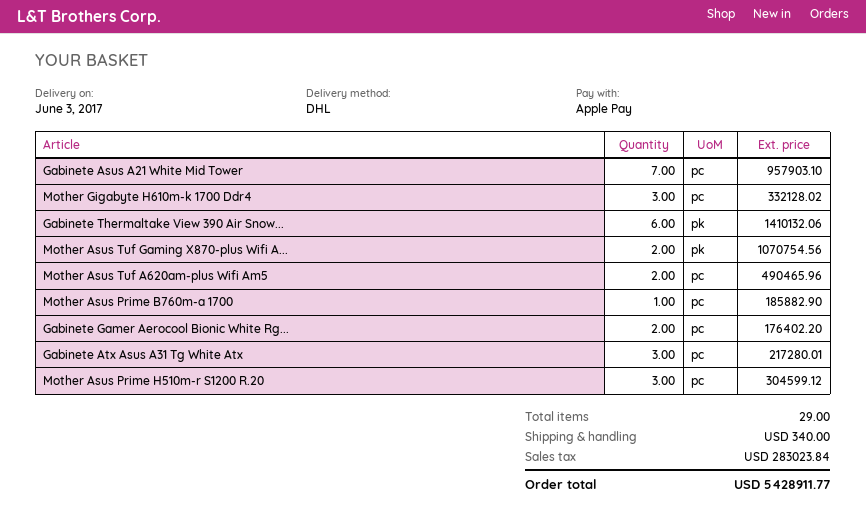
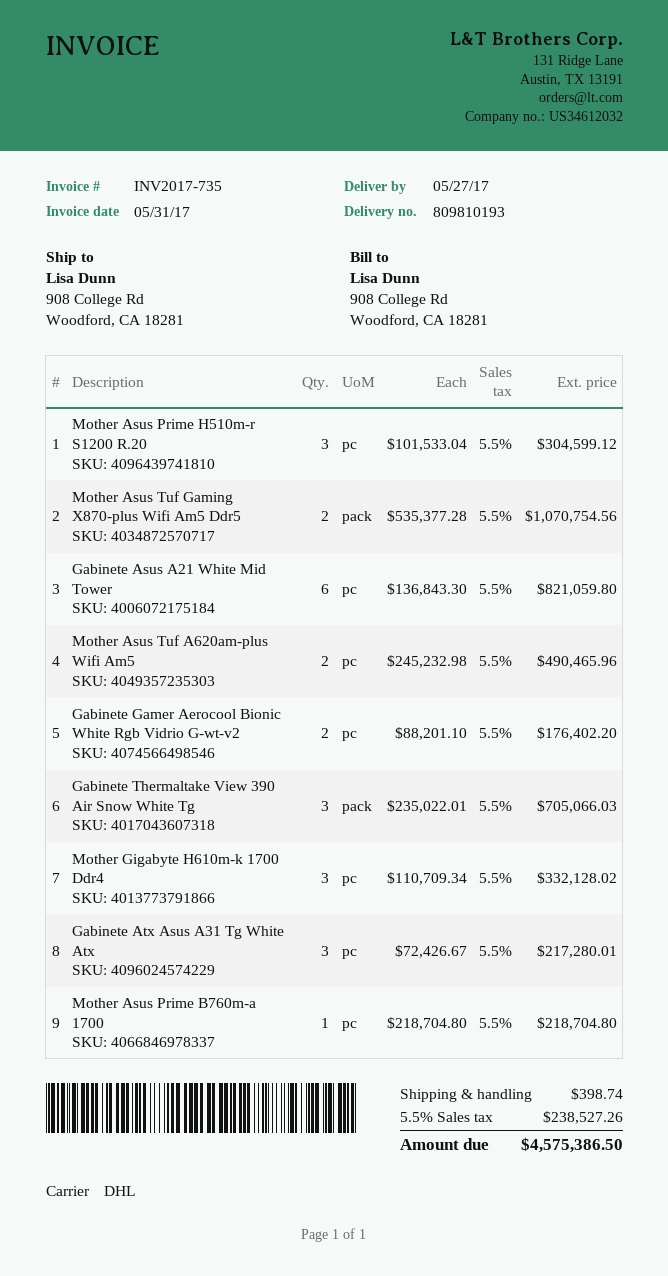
delivery date: 2017-06-03 -> 2017-05-27
Gabinete Asus A21 White Mid Tower: 7 for 957903.10 -> 6 for 821059.80
Gabinete Thermaltake View 390 Air Snow...: 6 for 1410132.06 -> 3 for 705066.03
Mother Asus Prime B760m-a 1700: 1 for 185882.90 -> 1 for 218704.80
shipping: 340.00 -> 398.74
tax: 283023.84 -> 238527.26
total: 5428911.77 -> 4575386.50

